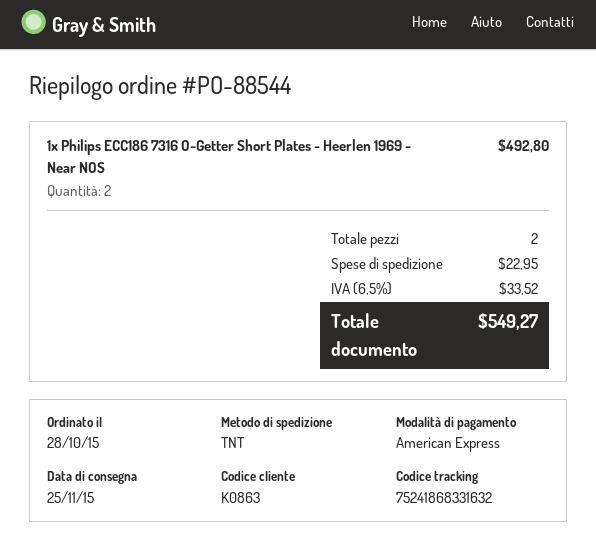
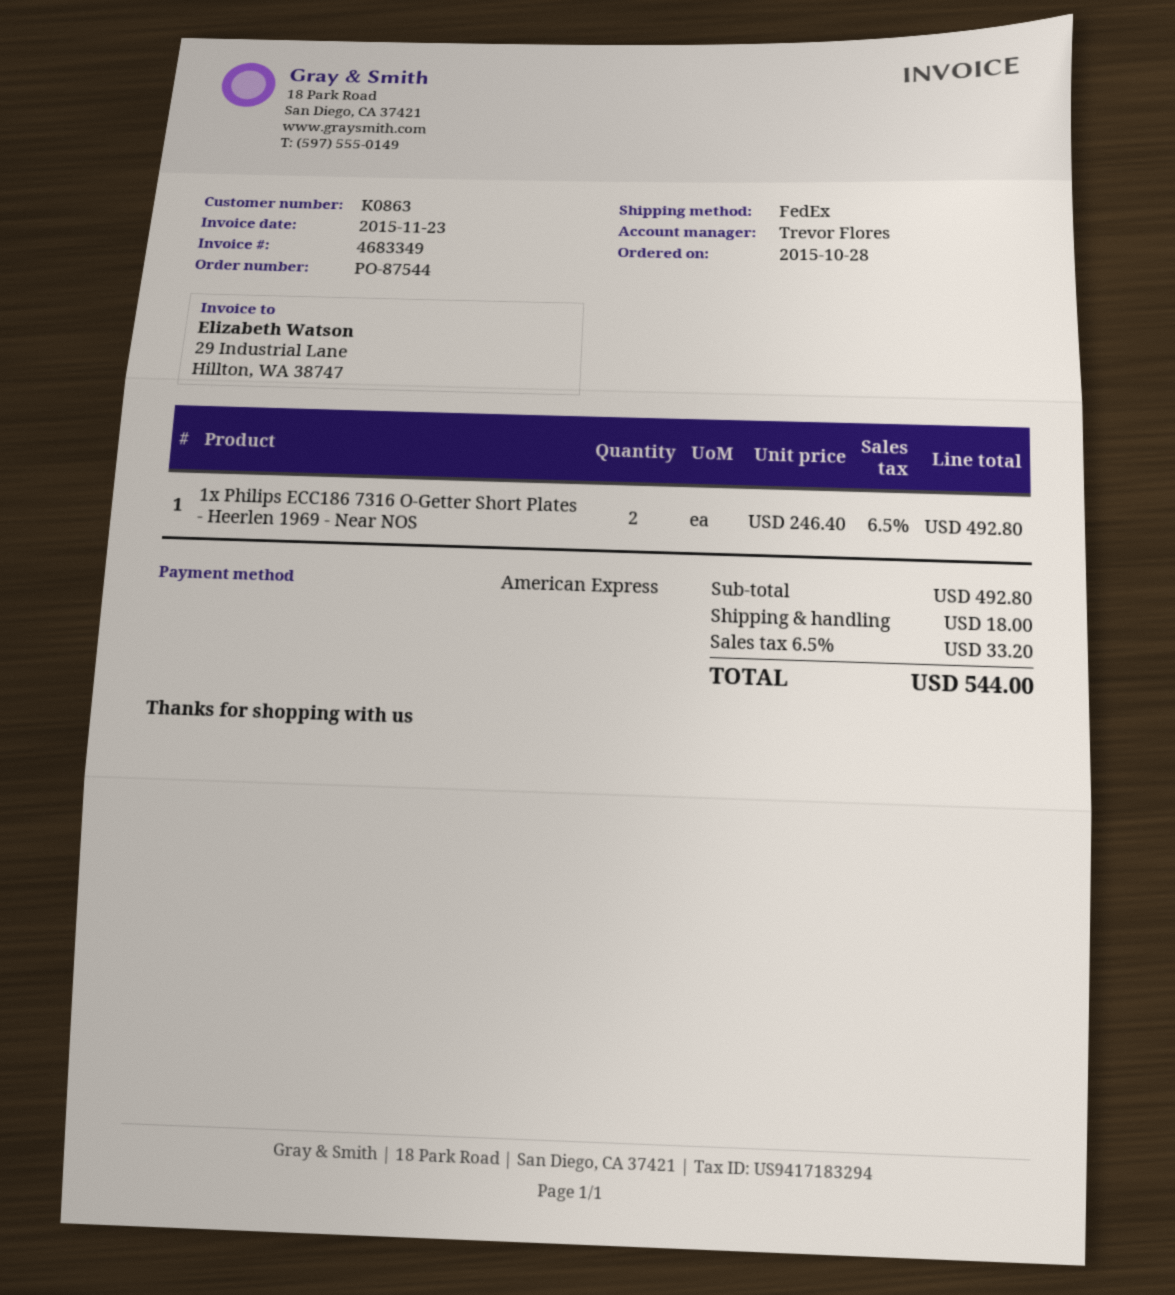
order number: PO-88544 -> PO-87544
shipping method: TNT -> FedEx
shipping: 22.95 -> 18.00
tax: 6.5% = 33.52 -> 6.5% = 33.20
total: 549.27 -> 544.00

